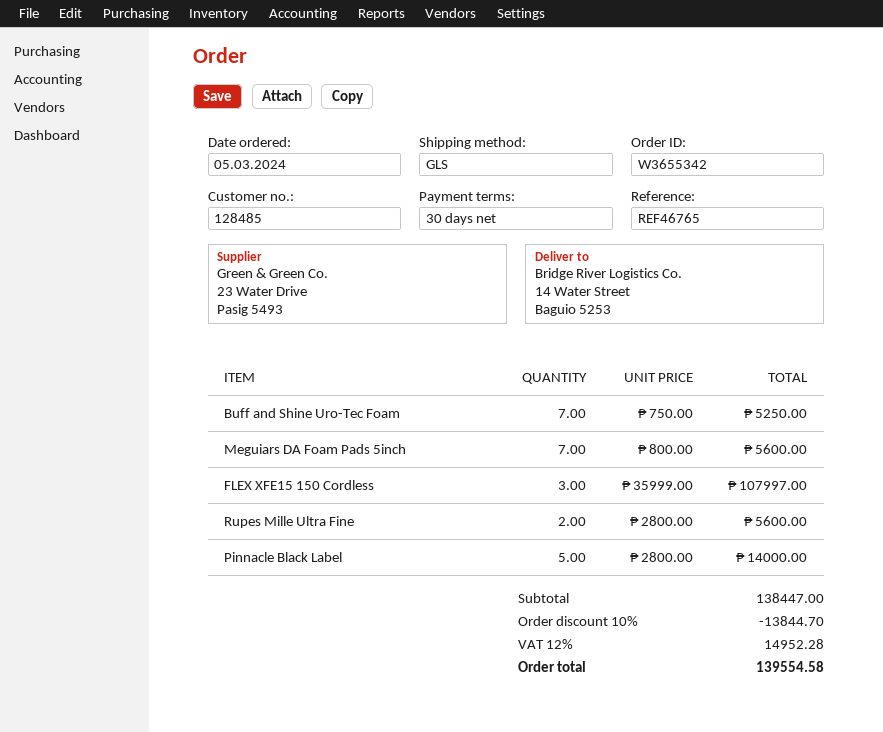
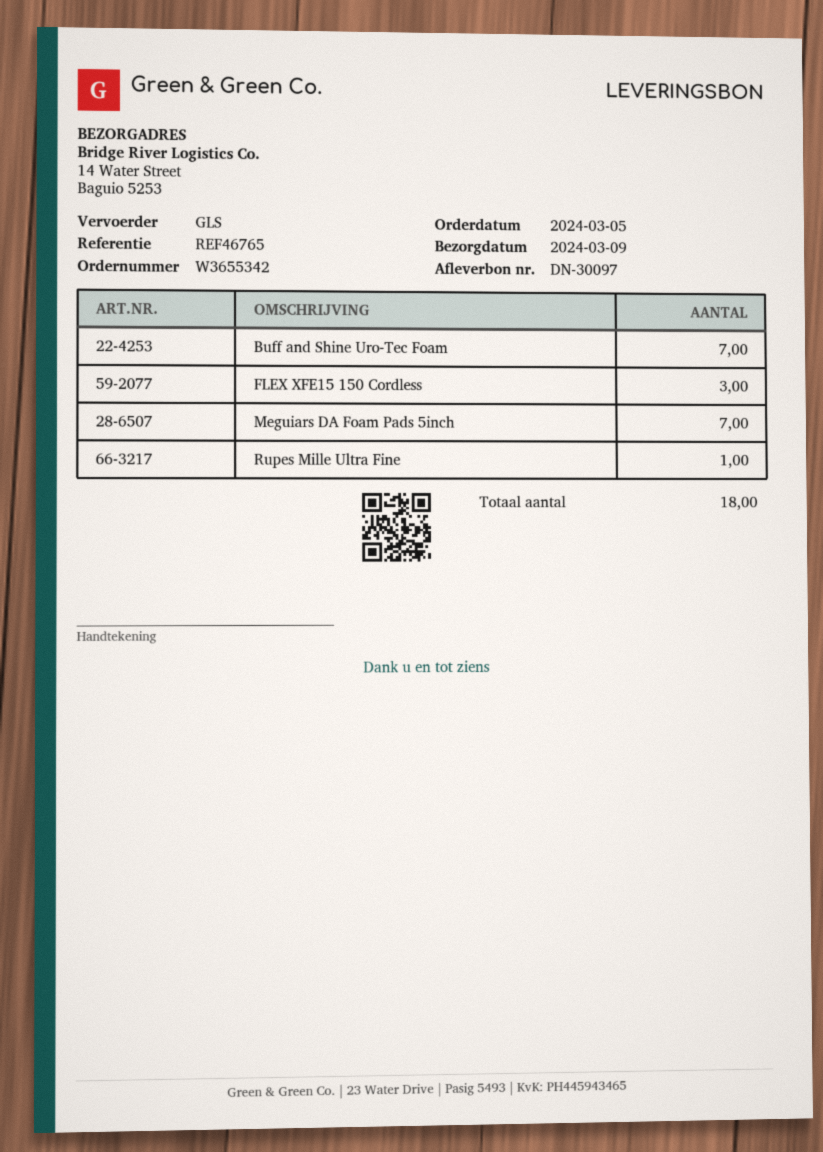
Rupes Mille Ultra Fine: 2 -> 1
Pinnacle Black Label: 5 -> none

